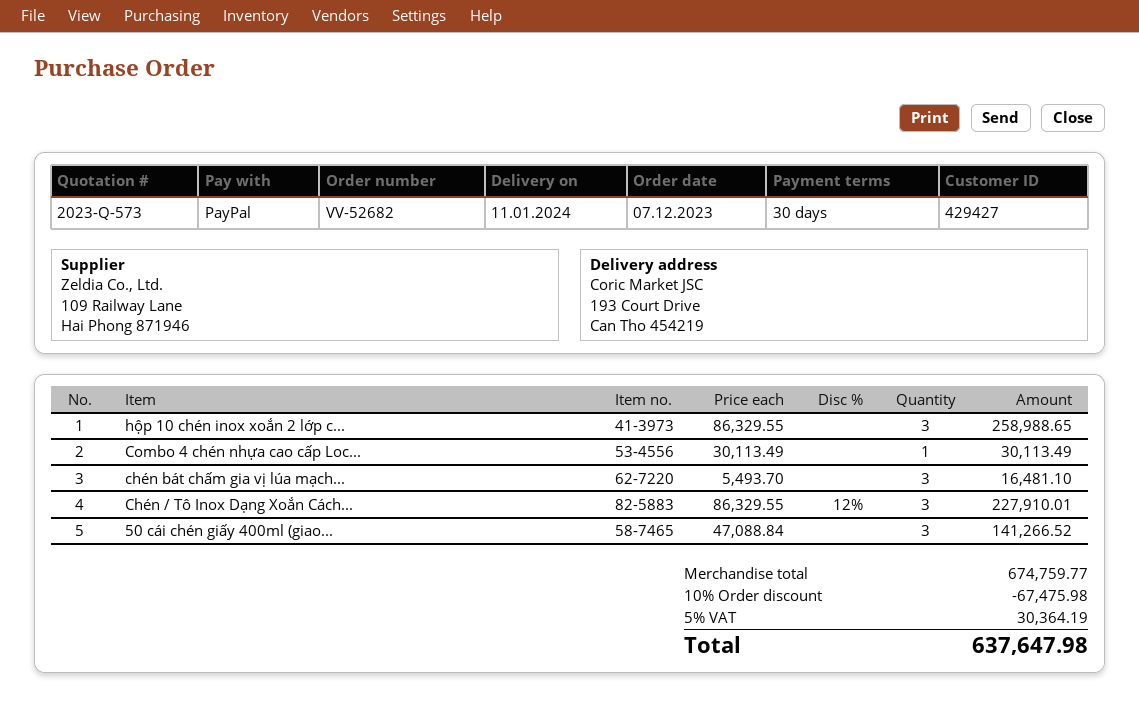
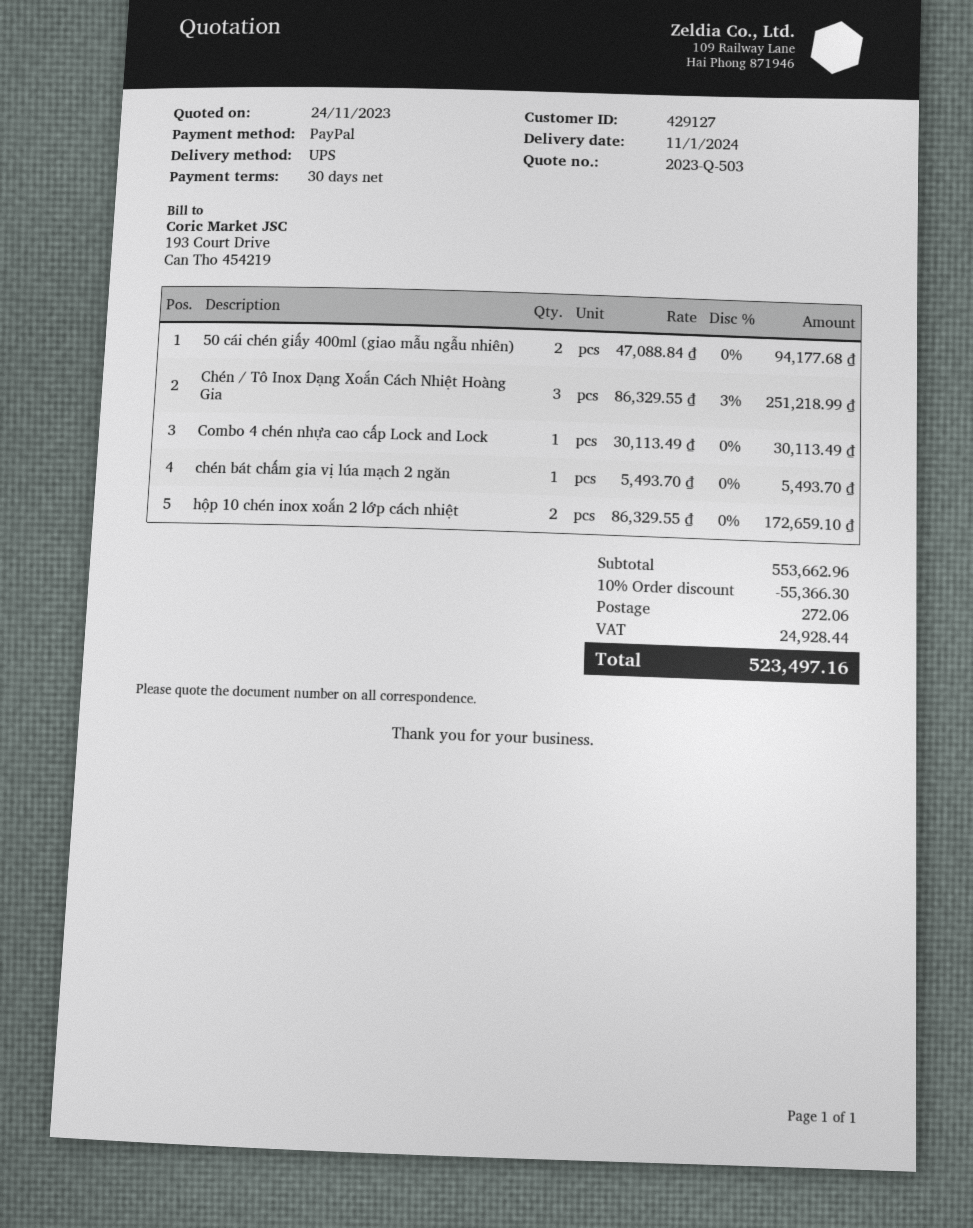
quote number: 2023-Q-573 -> 2023-Q-503
customer number: 429427 -> 429127
hộp 10 chén inox xoắn 2 lớp c...: 3 x 86329.55 = 258988.65 -> 2 x 86329.55 = 172659.10
chén bát chấm gia vị lúa mạch...: 3 x 5493.70 = 16481.10 -> 1 x 5493.70 = 5493.70
Chén / Tô Inox Dạng Xoắn Cách...: 3 x 86329.55 - 12% = 227910.01 -> 3 x 86329.55 - 3% = 251218.99
50 cái chén giấy 400ml (giao...: 3 x 47088.84 = 141266.52 -> 2 x 47088.84 = 94177.68
subtotal: 674759.77 -> 553662.96
discount: 10% = 67475.98 -> 10% = 55366.30
shipping: none -> 272.06
tax: 30364.19 -> 24928.44
total: 637647.98 -> 523497.16

